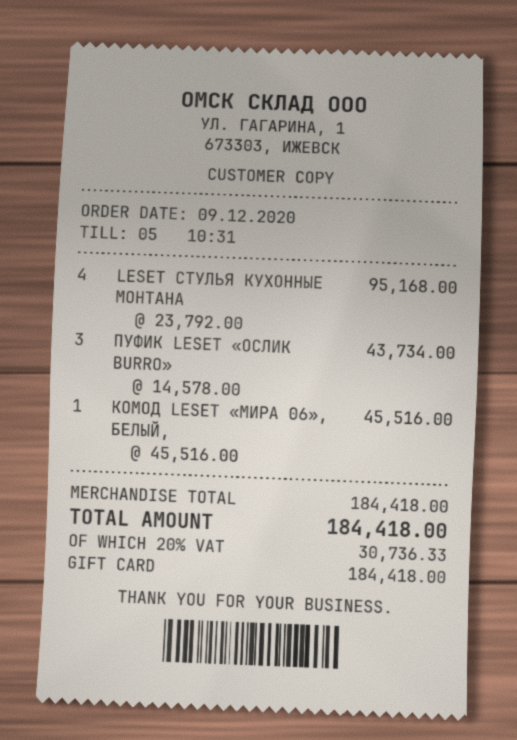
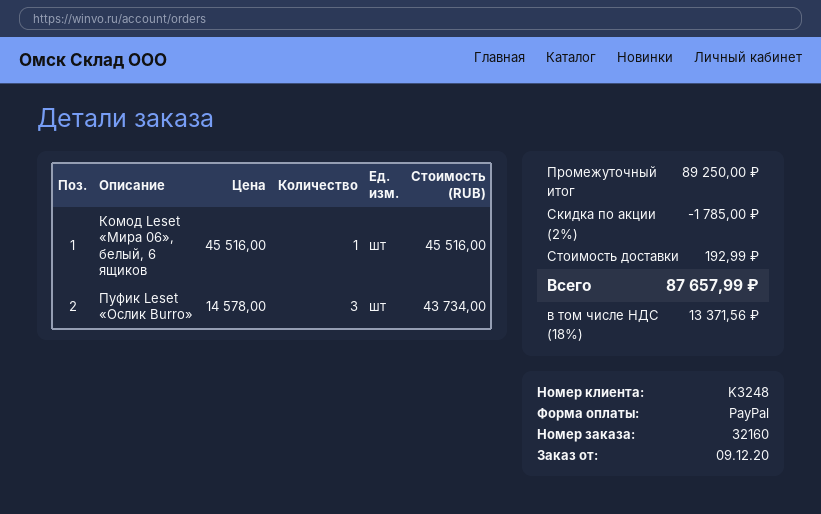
payment method: gift card -> PayPal
LESET СТУЛЬЯ КУХОННЫЕ МОНТАНА: 4 x 23792.00 = 95168.00 -> none
subtotal: 184418.00 -> 89250.00
discount: none -> 2% = 1785.00
shipping: none -> 192.99
tax: 20% = 30736.33 -> 18% = 13371.56
total: 184418.00 -> 87657.99

